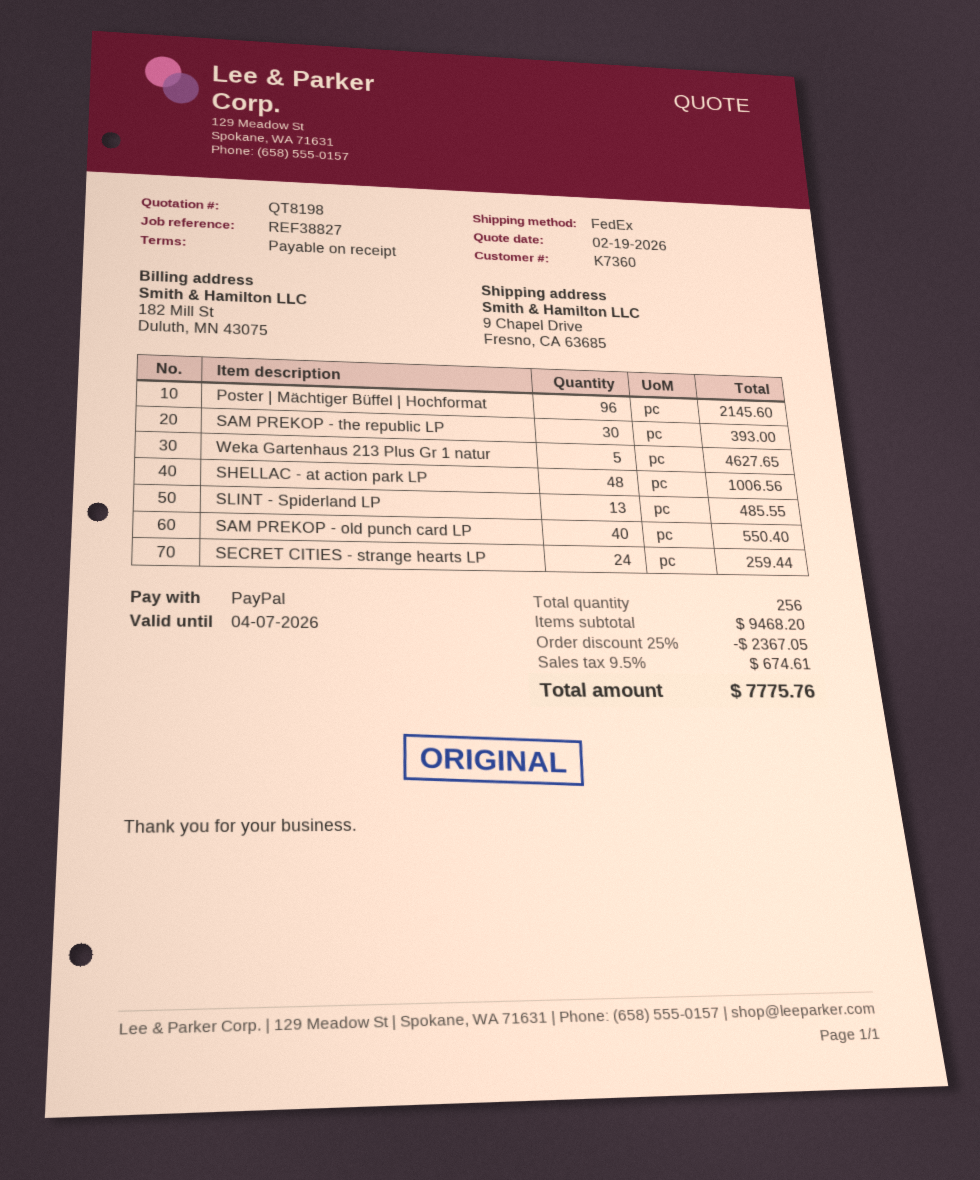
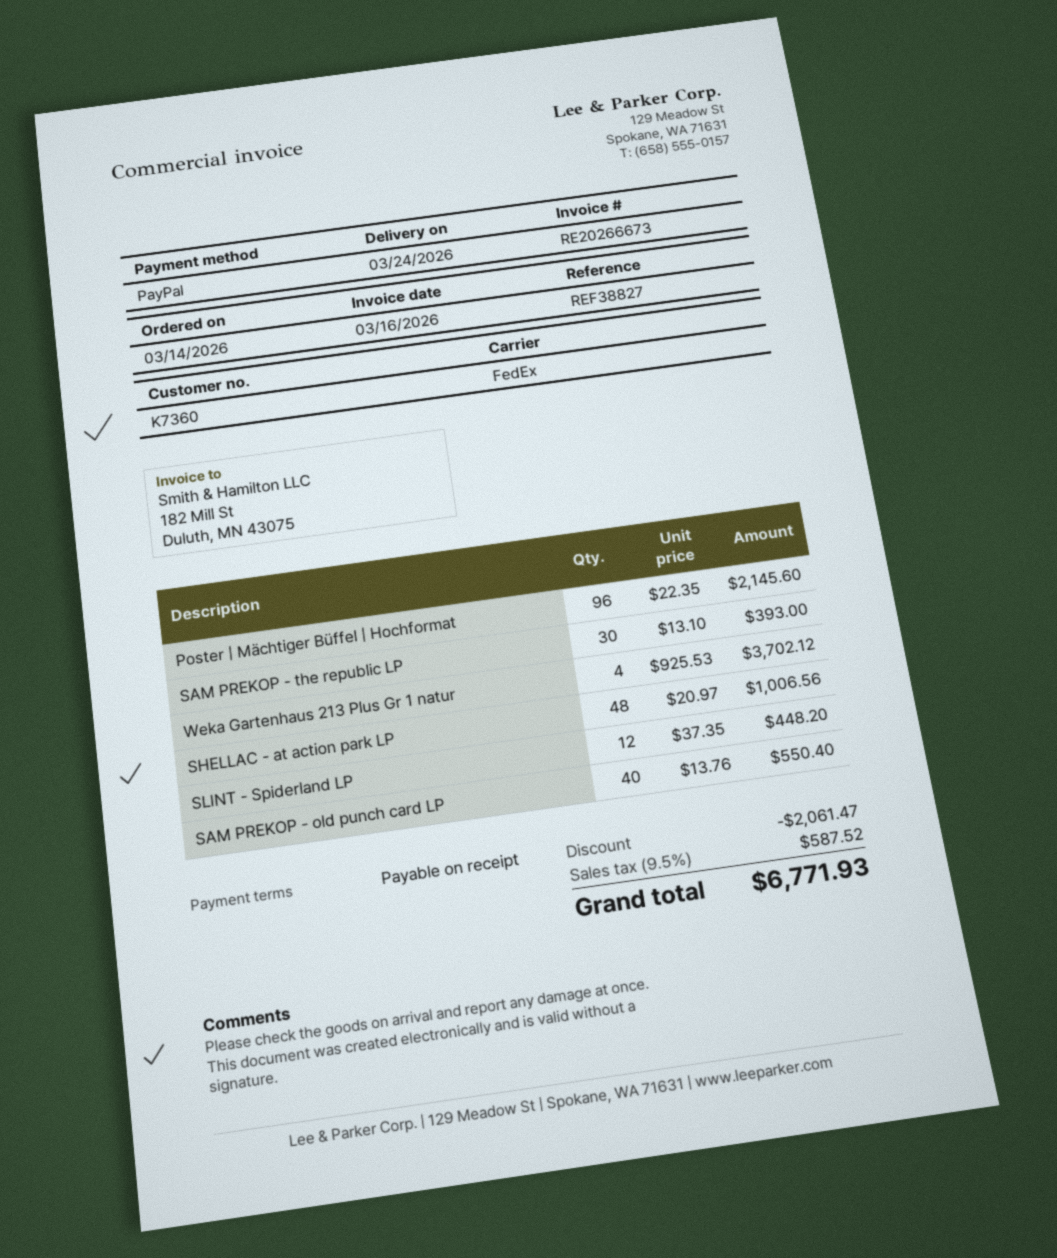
Weka Gartenhaus 213 Plus Gr 1 natur: 5 for 4627.65 -> 4 for 3702.12
SLINT - Spiderland LP: 13 for 485.55 -> 12 for 448.20
SECRET CITIES - strange hearts LP: 24 for 259.44 -> none
discount: 2367.05 -> 2061.47
tax: 9.5% = 674.61 -> 9.5% = 587.52
total: 7775.76 -> 6771.93

